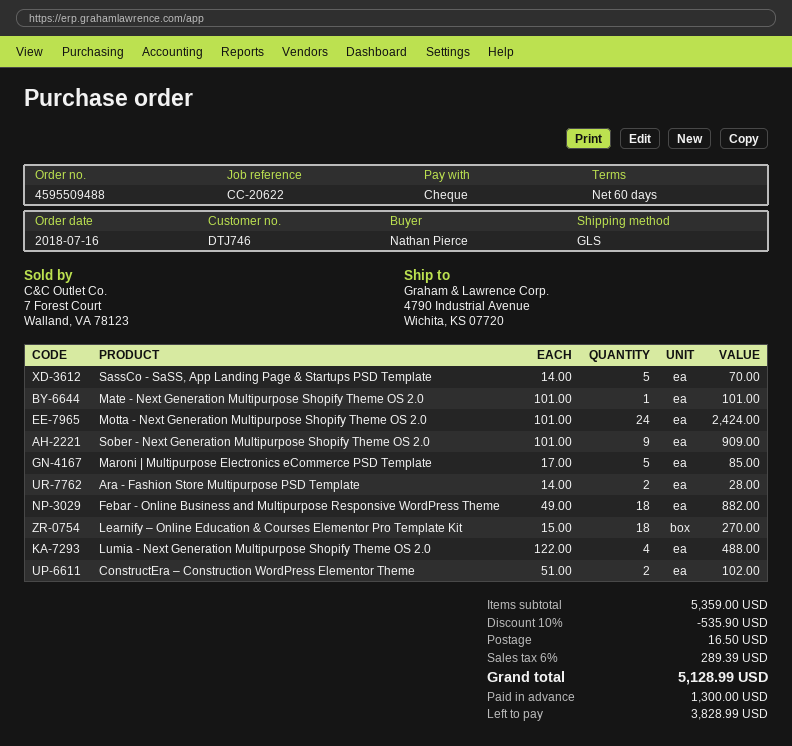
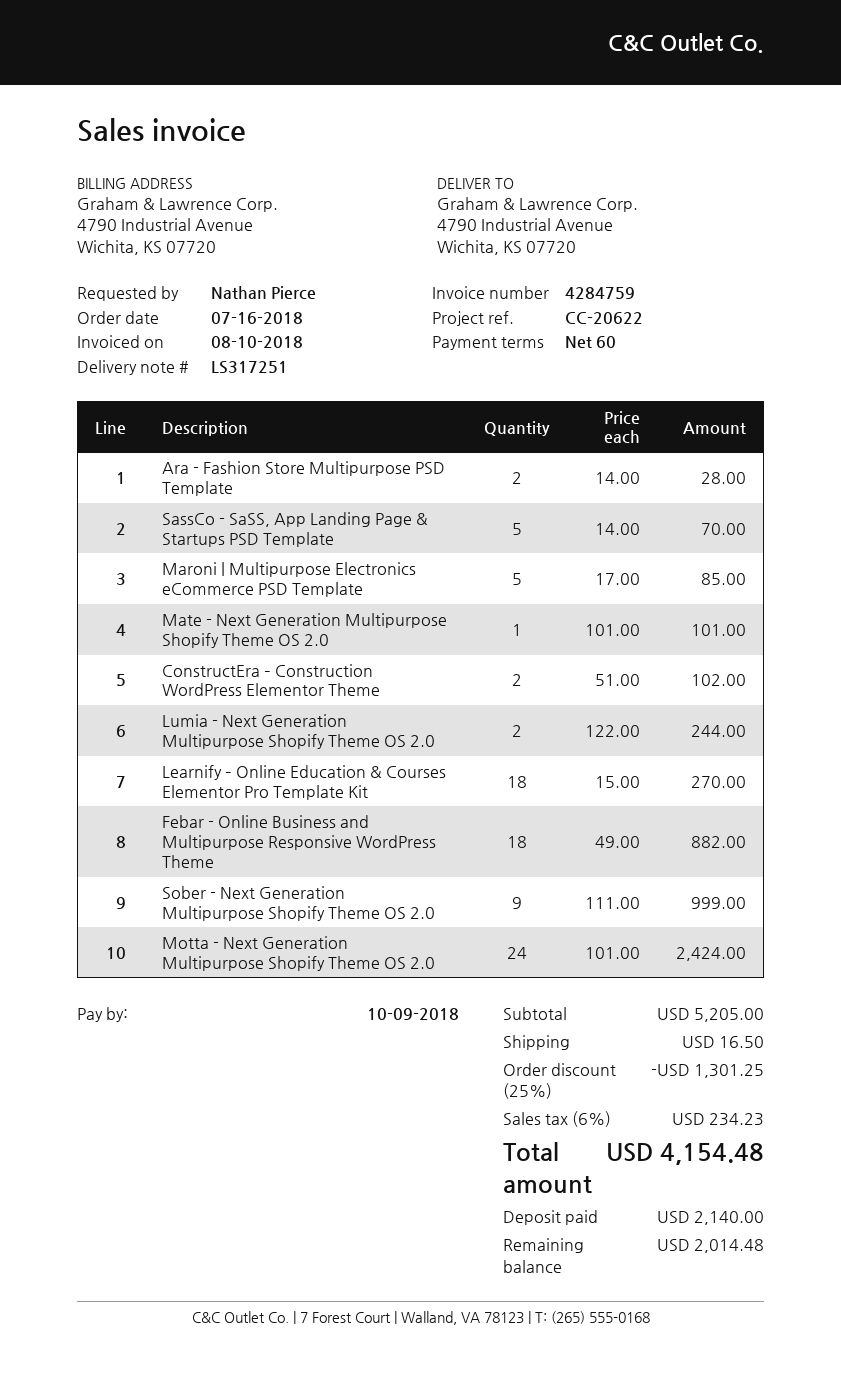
Sober - Next Generation Multipurpose Shopify Theme OS 2.0: 9 x 101.00 = 909.00 -> 9 x 111.00 = 999.00
Lumia - Next Generation Multipurpose Shopify Theme OS 2.0: 4 x 122.00 = 488.00 -> 2 x 122.00 = 244.00
subtotal: 5359.00 -> 5205.00
discount: 10% = 535.90 -> 25% = 1301.25
tax: 6% = 289.39 -> 6% = 234.23
total: 5128.99 -> 4154.48
deposit: 1300.00 -> 2140.00
balance: 3828.99 -> 2014.48

